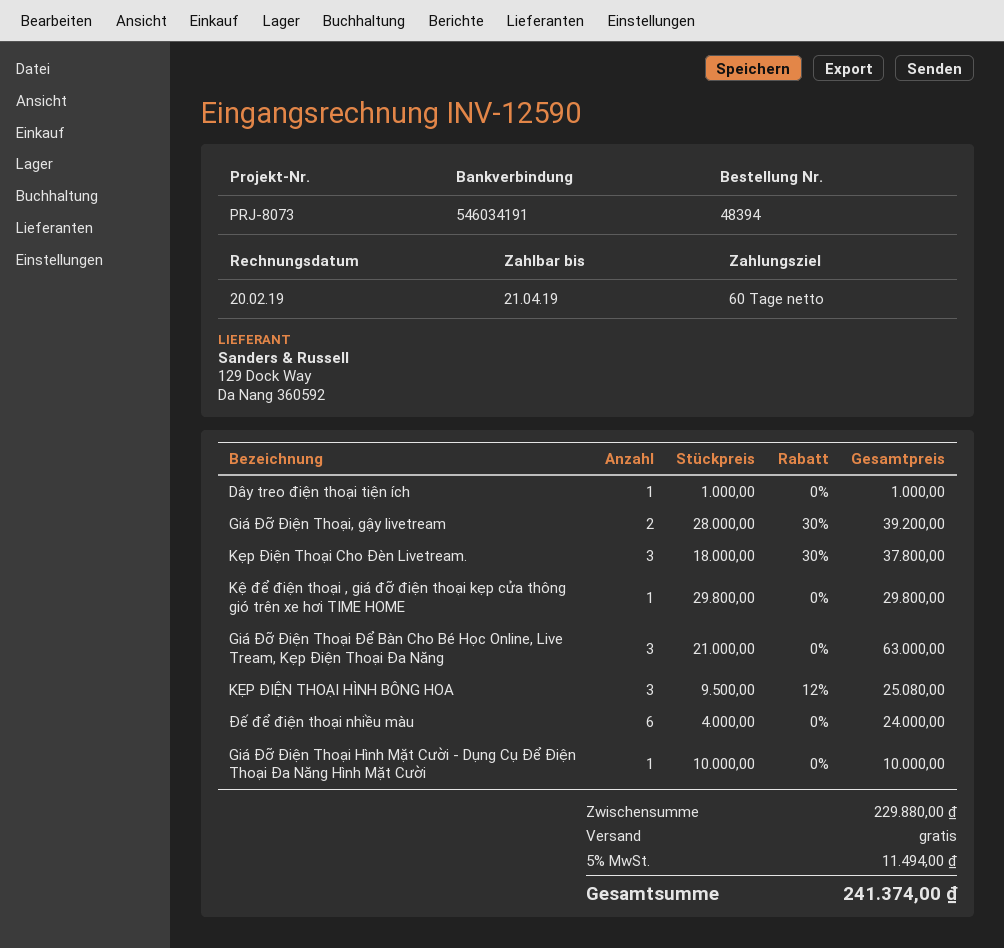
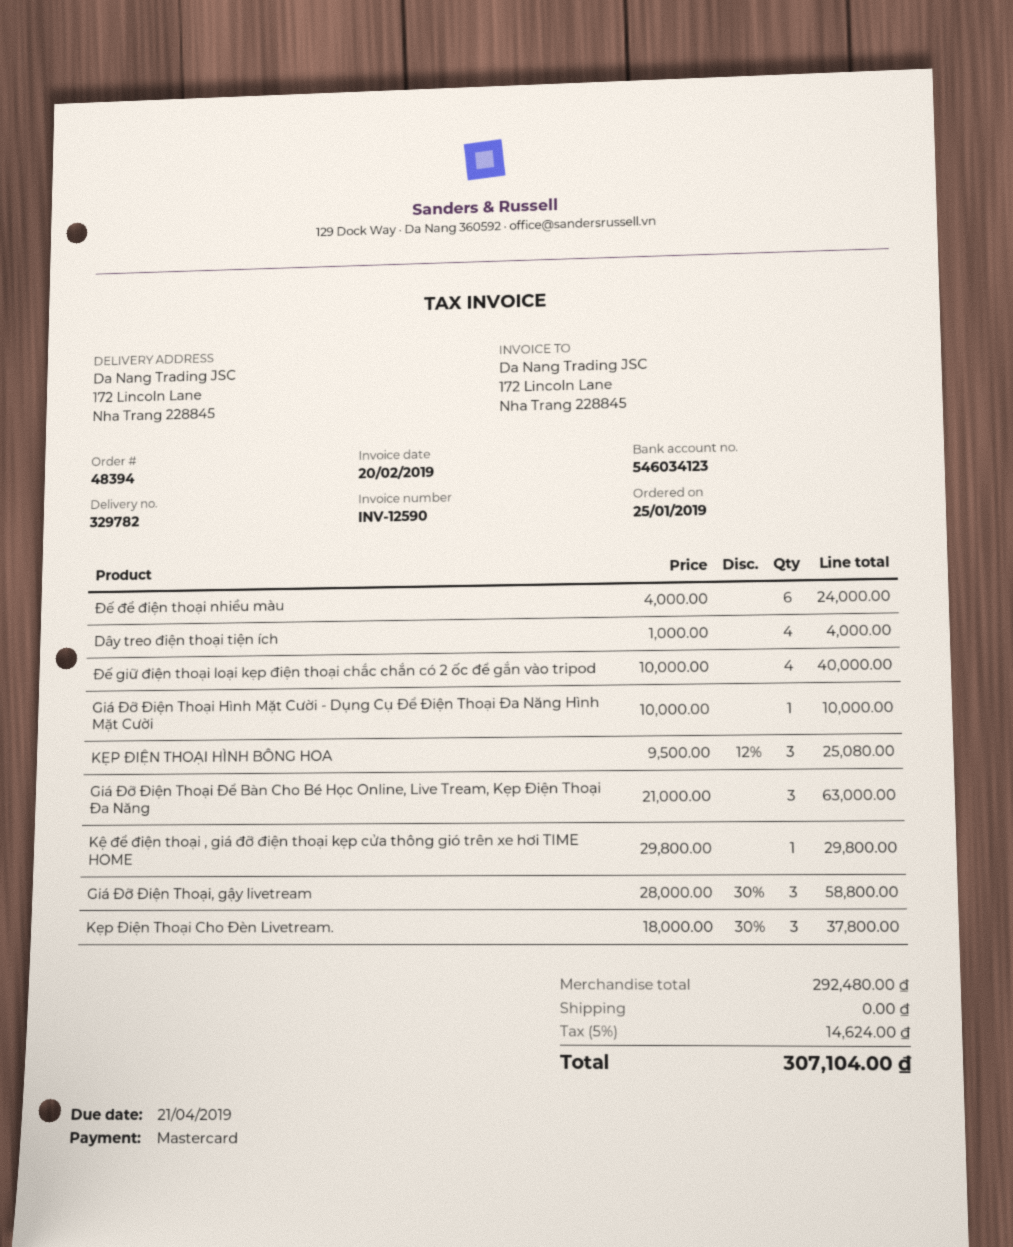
bank account: 546034191 -> 546034123
Dây treo điện thoại tiện ích: 1 x 1000.00 = 1000.00 -> 4 x 1000.00 = 4000.00
Giá Đỡ Điện Thoại, gậy livetream: 2 x 28000.00 - 30% = 39200.00 -> 3 x 28000.00 - 30% = 58800.00
Đế giữ điện thoại loại kẹp điện thoại chắc chắn có 2 ốc để gắn vào tripod: none -> 4 x 10000.00 = 40000.00
subtotal: 229880.00 -> 292480.00
tax: 5% = 11494.00 -> 5% = 14624.00
total: 241374.00 -> 307104.00

